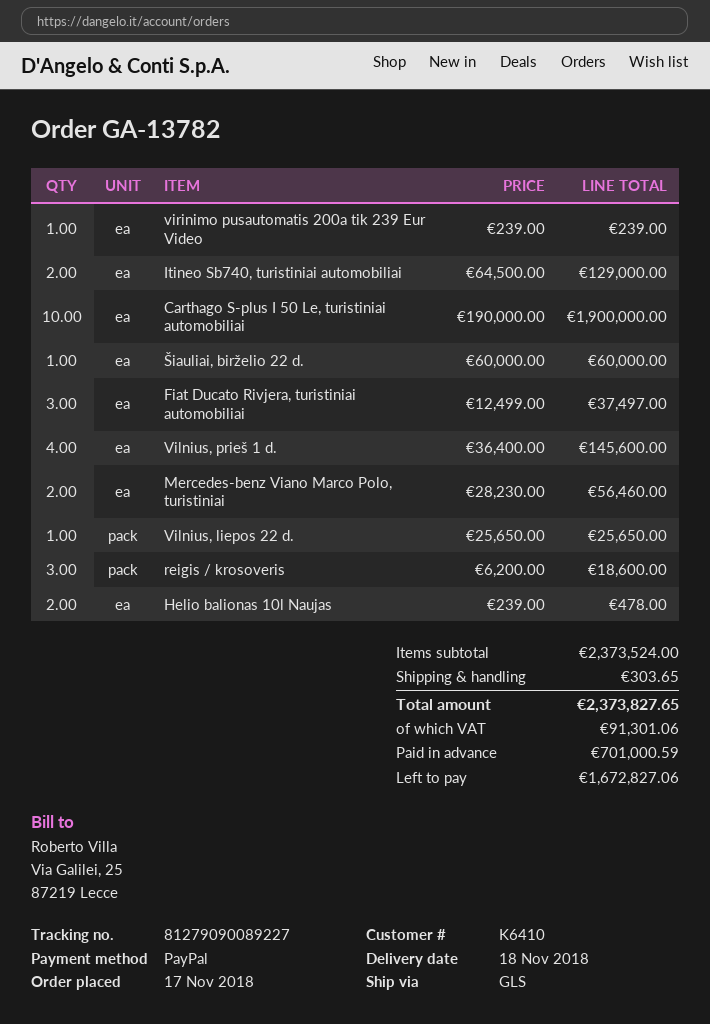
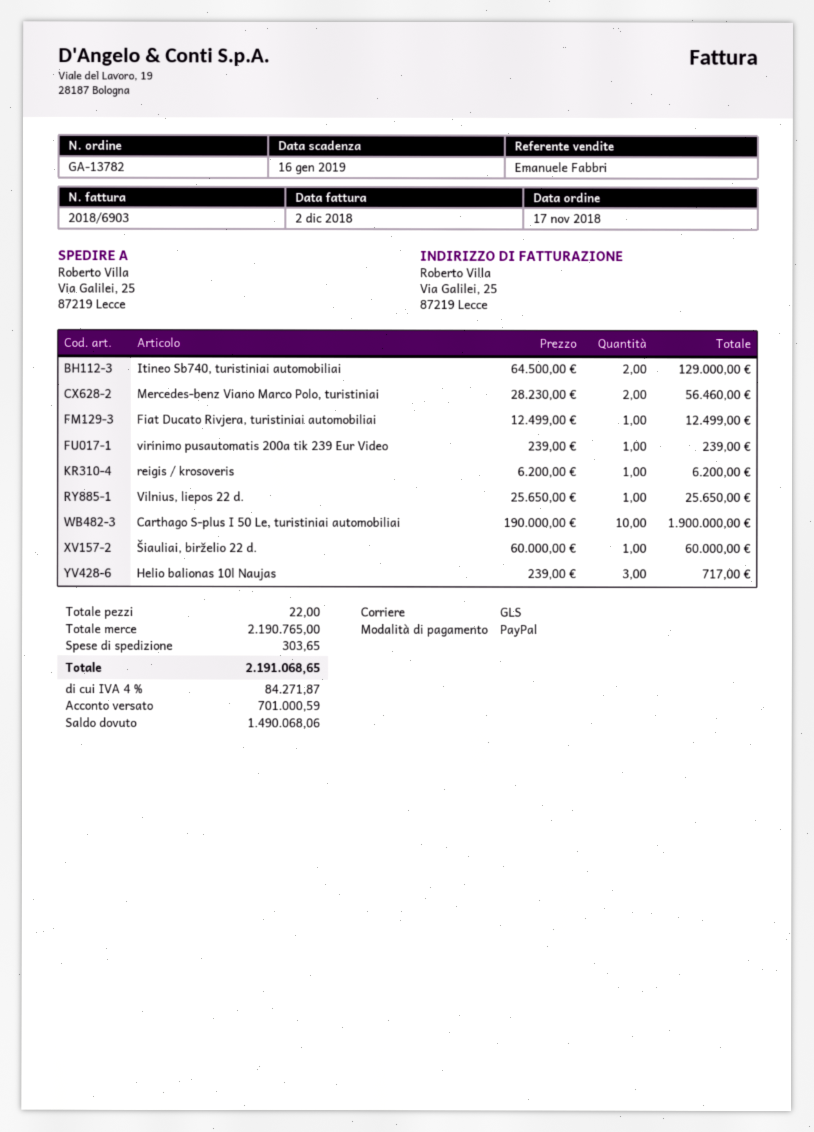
Fiat Ducato Rivjera, turistiniai automobiliai: 3 x 12499.00 = 37497.00 -> 1 x 12499.00 = 12499.00
Vilnius, prieš 1 d.: 4 x 36400.00 = 145600.00 -> none
reigis / krosoveris: 3 x 6200.00 = 18600.00 -> 1 x 6200.00 = 6200.00
Helio balionas 10l Naujas: 2 x 239.00 = 478.00 -> 3 x 239.00 = 717.00
subtotal: 2373524.00 -> 2190765.00
tax: 91301.06 -> 84271.87
total: 2373827.65 -> 2191068.65
balance: 1672827.06 -> 1490068.06

